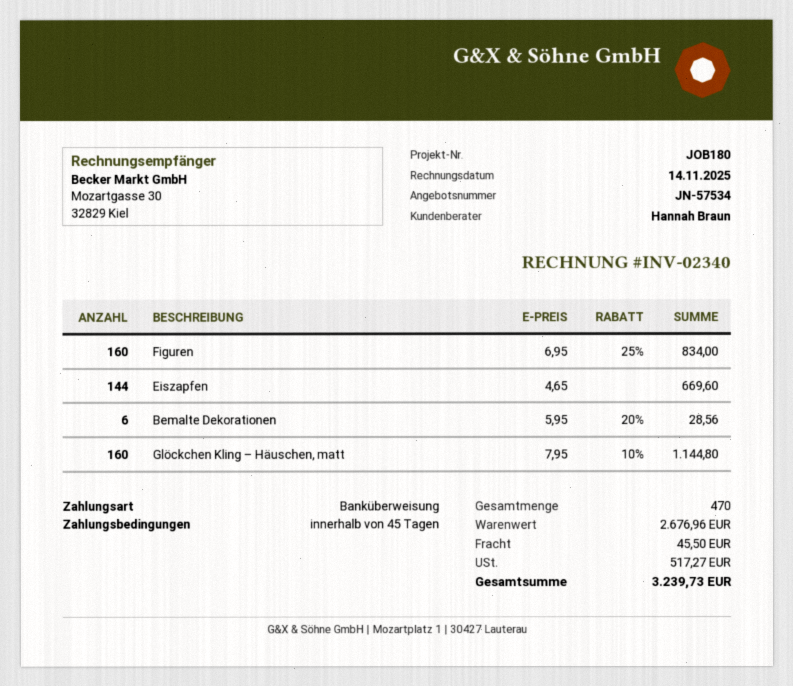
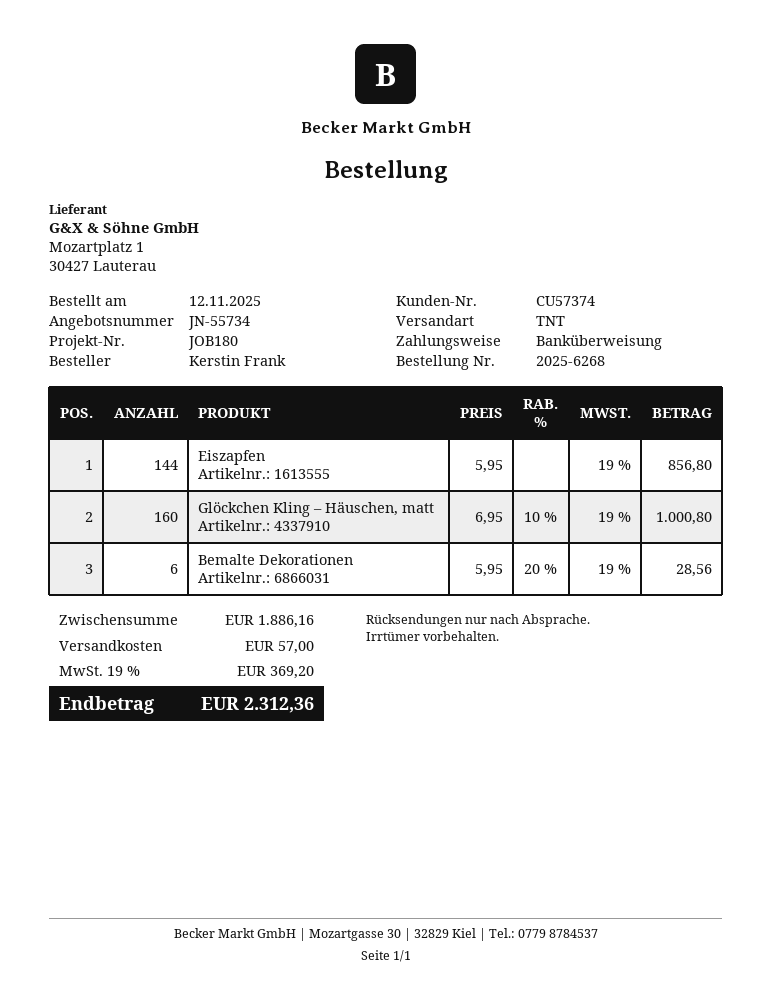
quote number: JN-57534 -> JN-55734
Figuren: 160 x 6.95 - 25% = 834.00 -> none
Eiszapfen: 144 x 4.65 = 669.60 -> 144 x 5.95 = 856.80
Glöckchen Kling – Häuschen, matt: 160 x 7.95 - 10% = 1144.80 -> 160 x 6.95 - 10% = 1000.80
subtotal: 2676.96 -> 1886.16
shipping: 45.50 -> 57.00
tax: 517.27 -> 369.20
total: 3239.73 -> 2312.36

